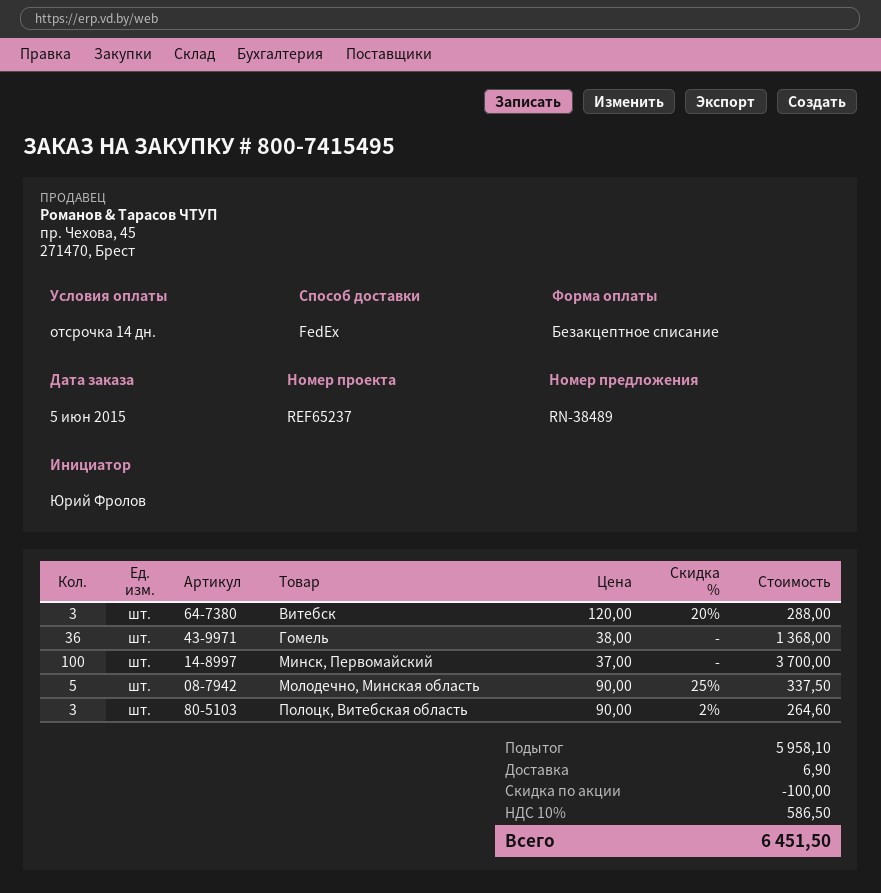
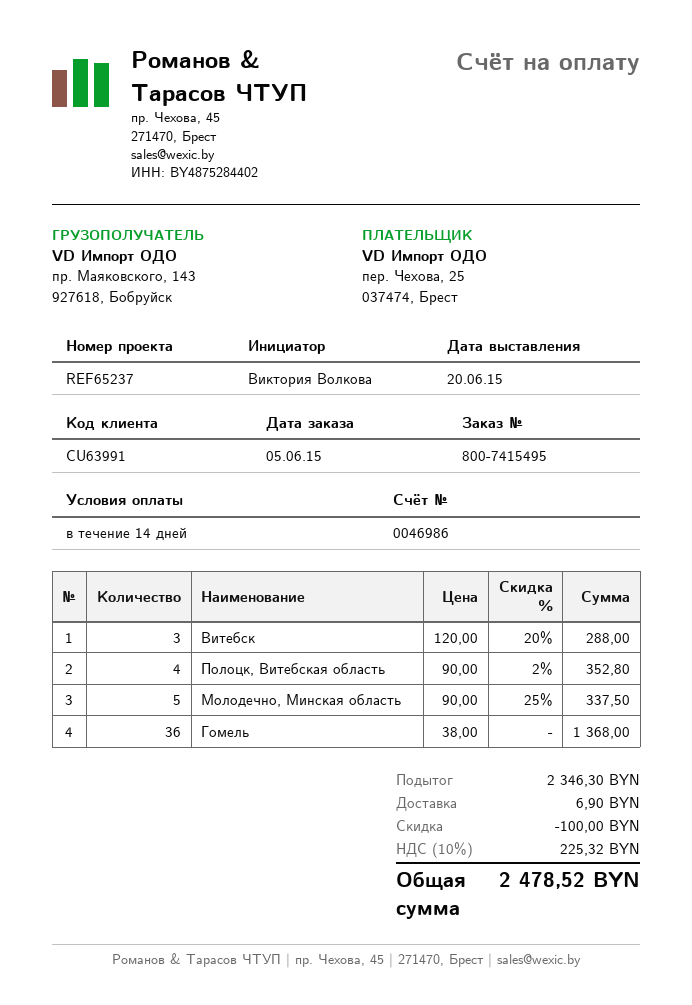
ordered by: Юрий Фролов -> Виктория Волкова
Минск, Первомайский: 100 x 37.00 = 3700.00 -> none
Полоцк, Витебская область: 3 x 90.00 - 2% = 264.60 -> 4 x 90.00 - 2% = 352.80
subtotal: 5958.10 -> 2346.30
tax: 10% = 586.50 -> 10% = 225.32
total: 6451.50 -> 2478.52

